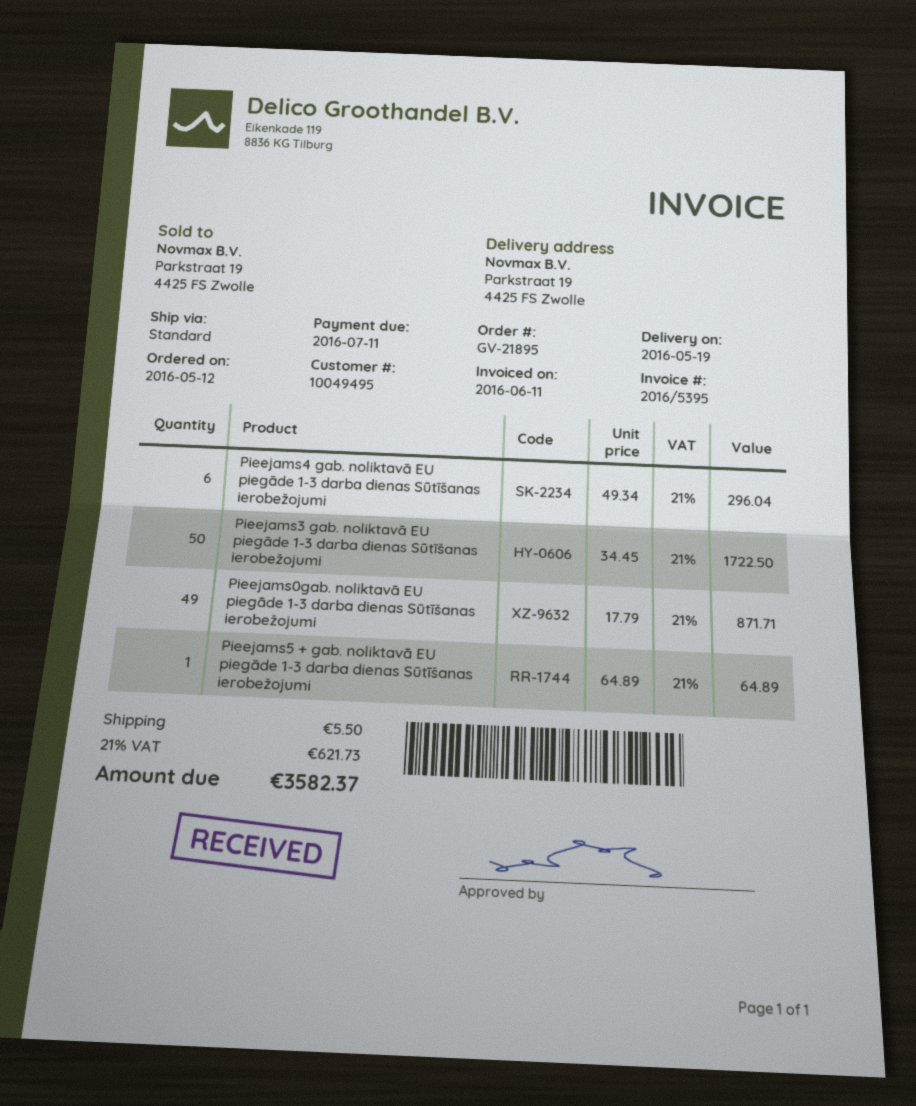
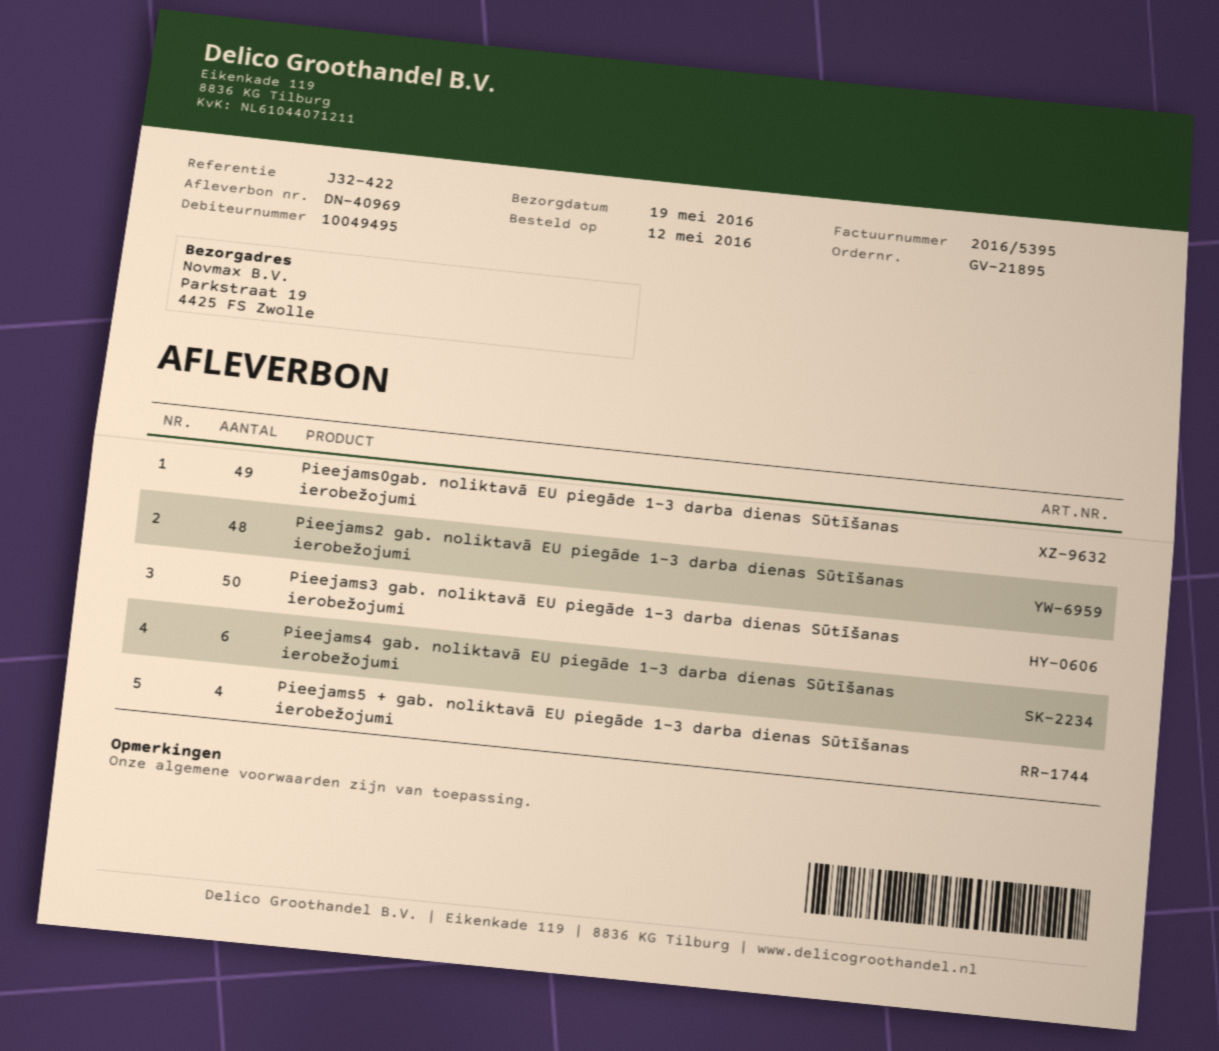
Pieejams5 + gab. noliktavā EU piegāde 1-3 darba dienas Sūtīšanas ierobežojumi: 1 -> 4
Pieejams2 gab. noliktavā EU piegāde 1-3 darba dienas Sūtīšanas ierobežojumi: none -> 48

